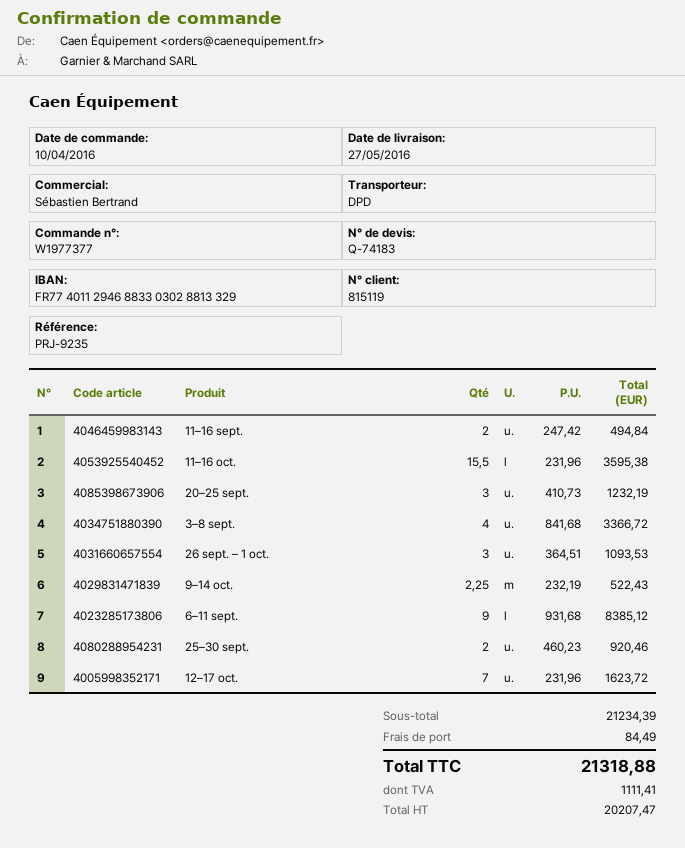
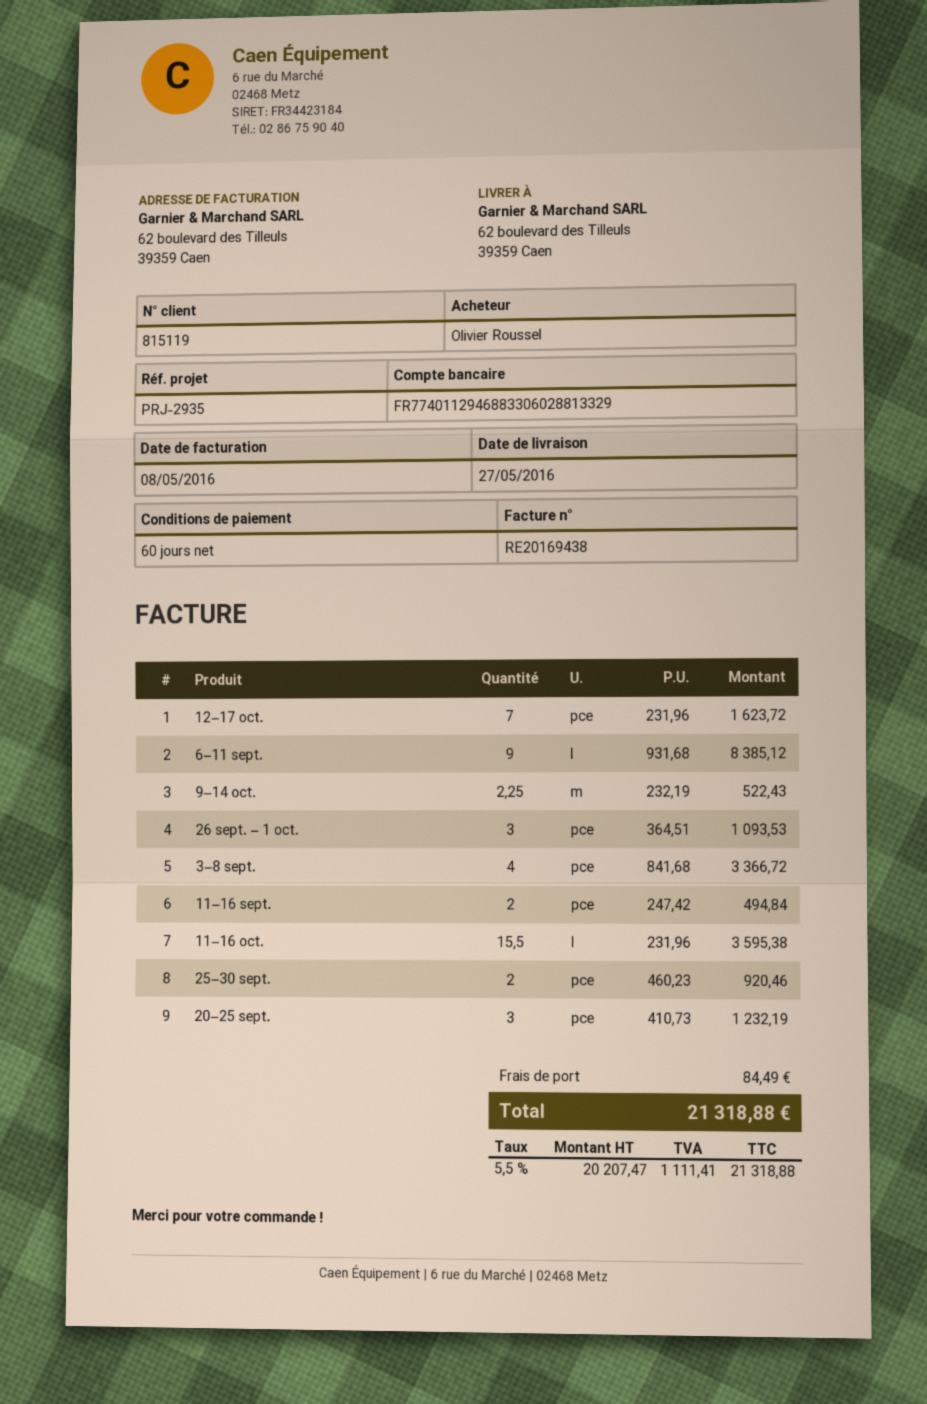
reference: PRJ-9235 -> PRJ-2935
bank account: FR7740112946883303028813329 -> FR7740112946883306028813329

